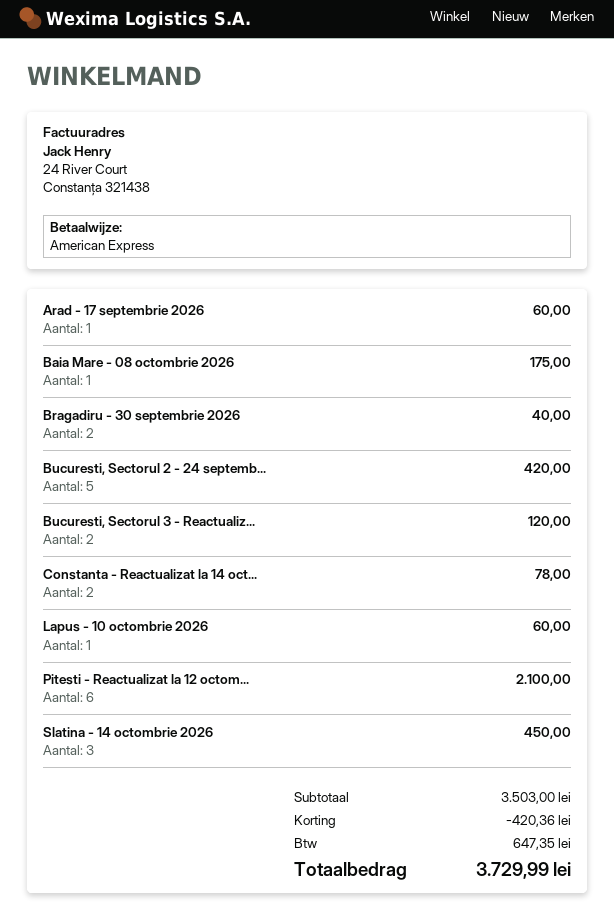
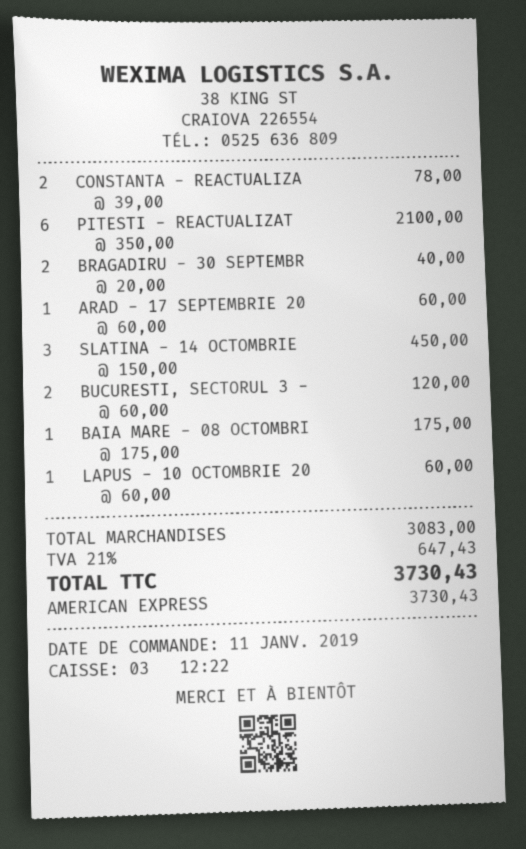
Bucuresti, Sectorul 2 - 24 septemb...: 5 for 420.00 -> none
subtotal: 3503.00 -> 3083.00
discount: 420.36 -> none
tax: 647.35 -> 647.43
total: 3729.99 -> 3730.43

